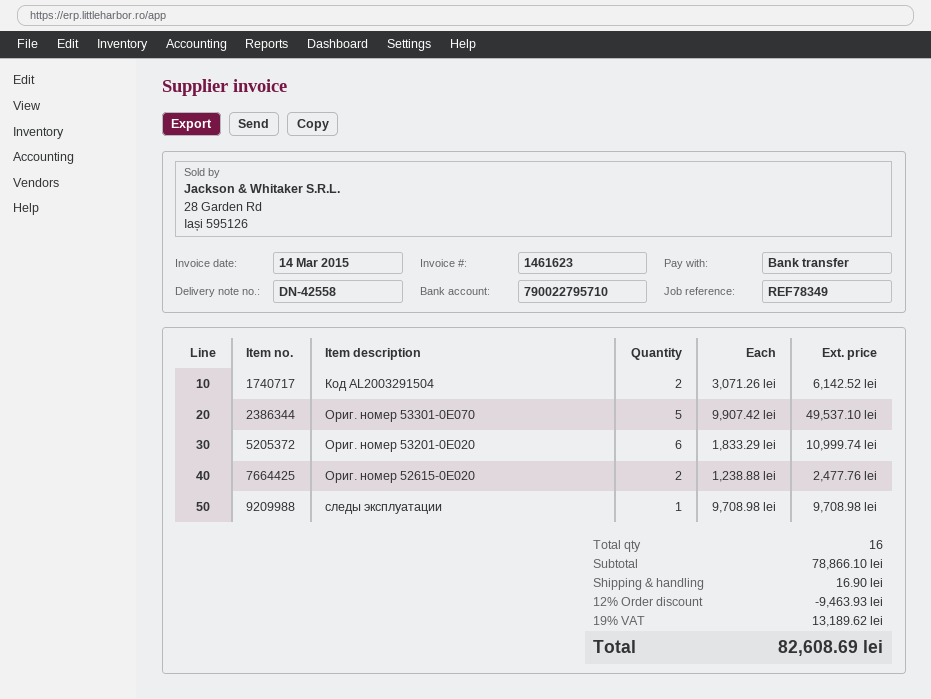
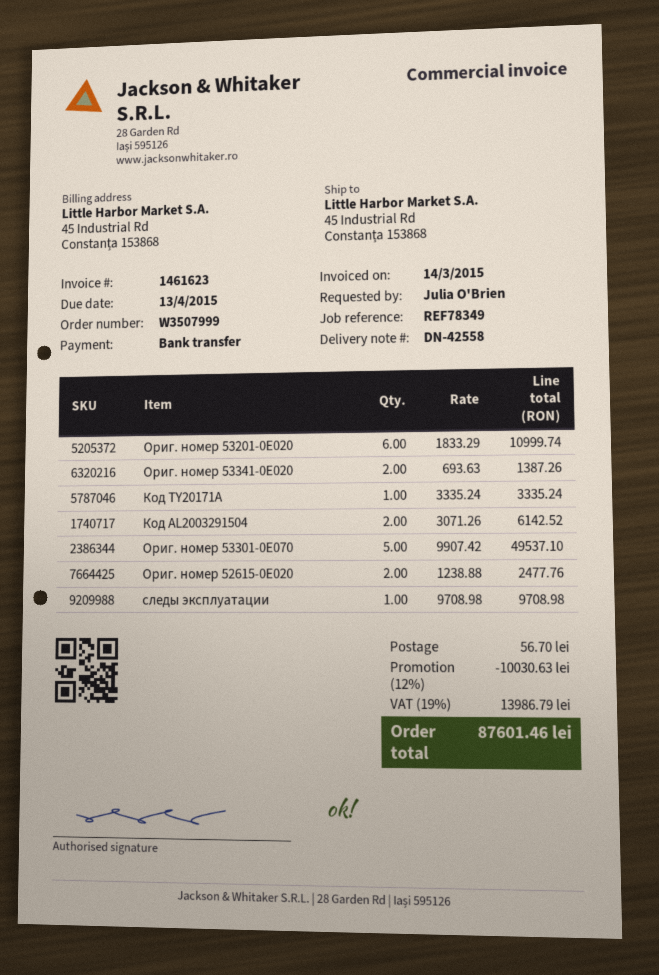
Ориг. номер 53341-0E020: none -> 2 x 693.63 = 1387.26
Код TY20171A: none -> 1 x 3335.24 = 3335.24
discount: 12% = 9463.93 -> 12% = 10030.63
shipping: 16.90 -> 56.70
tax: 19% = 13189.62 -> 19% = 13986.79
total: 82608.69 -> 87601.46

